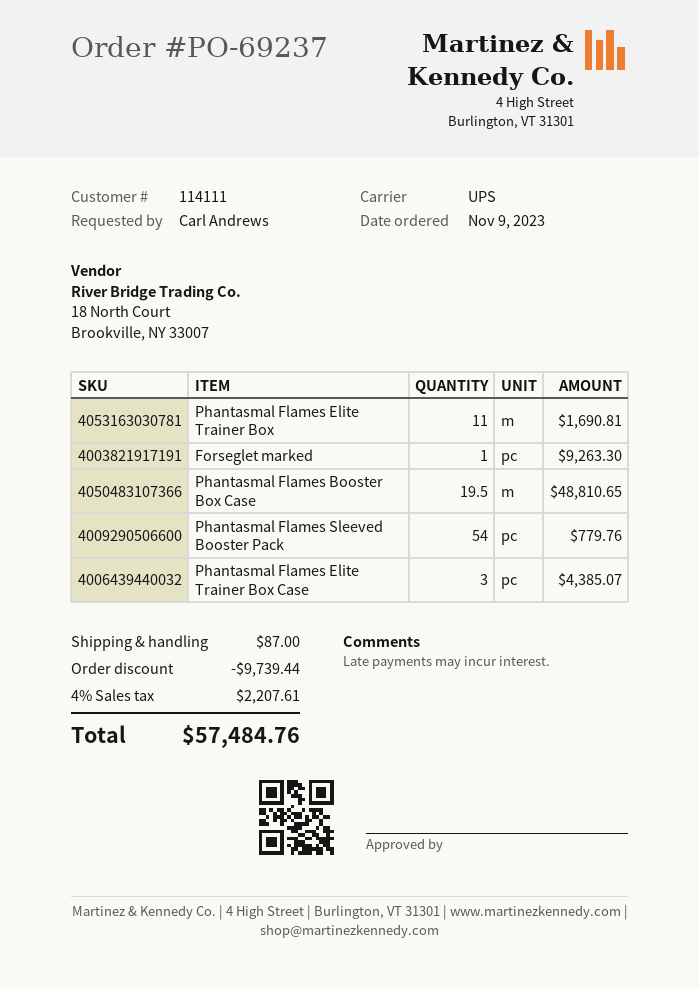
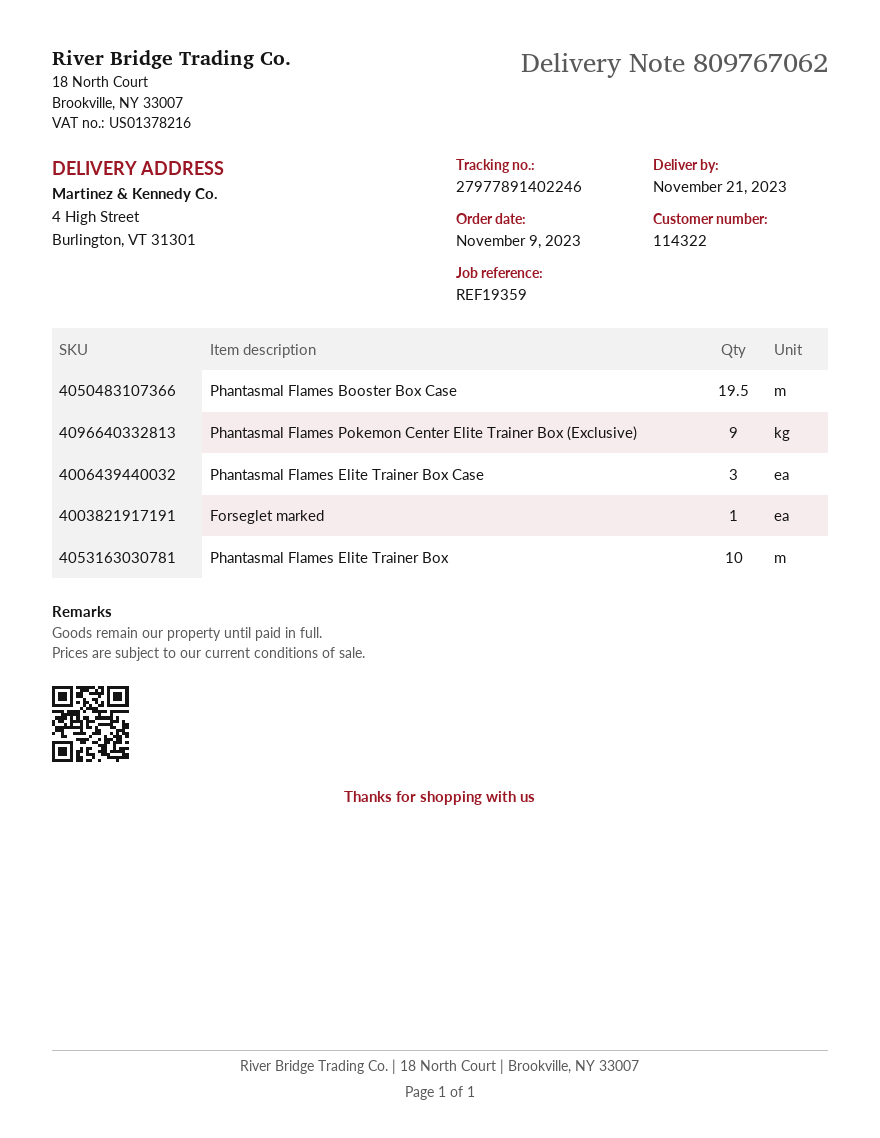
customer number: 114111 -> 114322
Phantasmal Flames Elite Trainer Box: 11 -> 10
Phantasmal Flames Sleeved Booster Pack: 54 -> none
Phantasmal Flames Pokemon Center Elite Trainer Box (Exclusive): none -> 9

